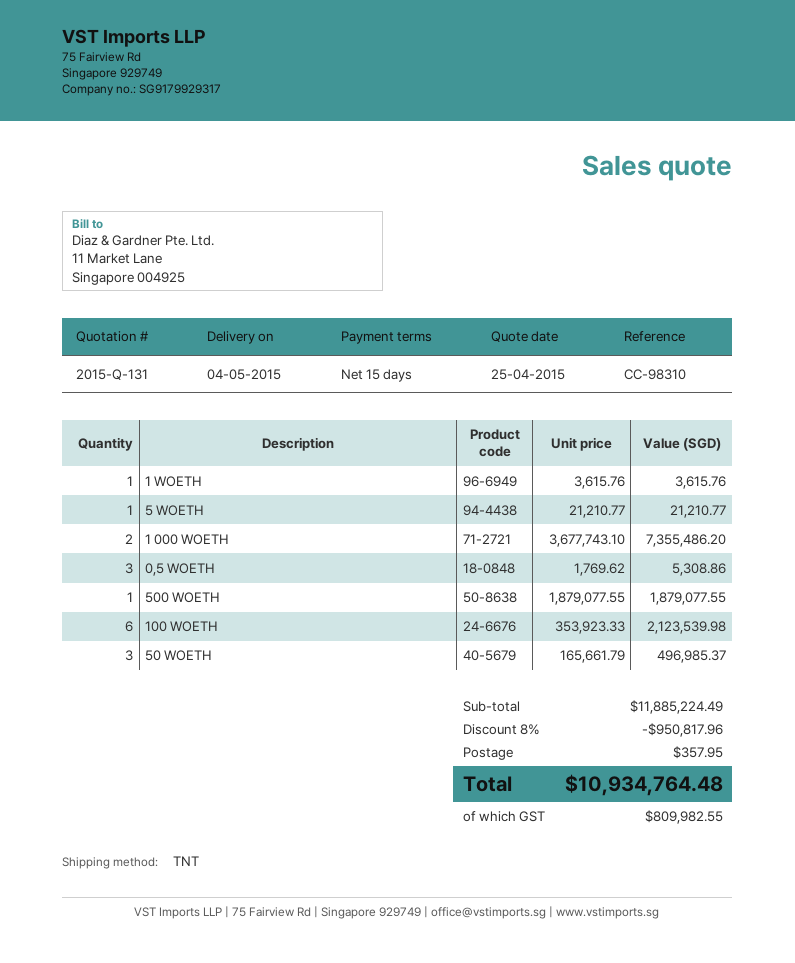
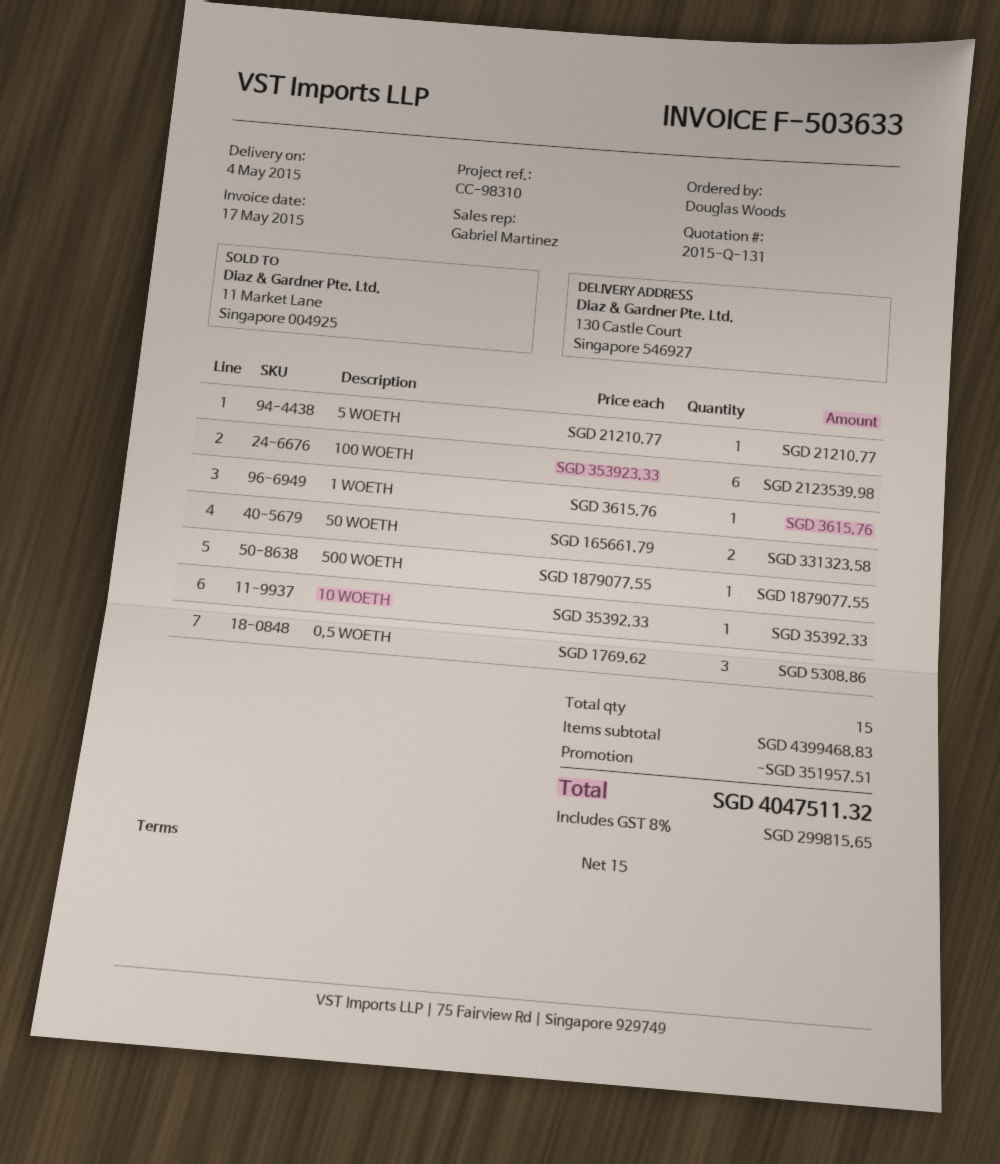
1 000 WOETH: 2 x 3677743.10 = 7355486.20 -> none
50 WOETH: 3 x 165661.79 = 496985.37 -> 2 x 165661.79 = 331323.58
10 WOETH: none -> 1 x 35392.33 = 35392.33
subtotal: 11885224.49 -> 4399468.83
discount: 950817.96 -> 351957.51
shipping: 357.95 -> none
tax: 809982.55 -> 299815.65
total: 10934764.48 -> 4047511.32

